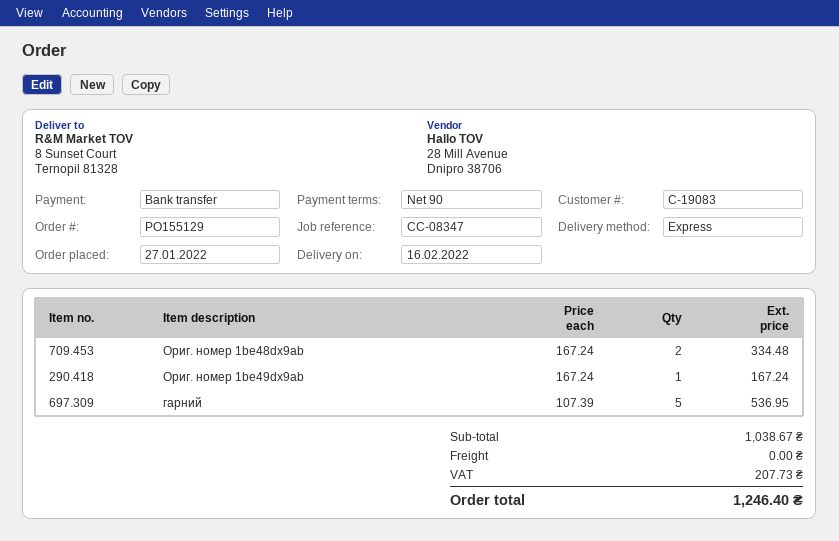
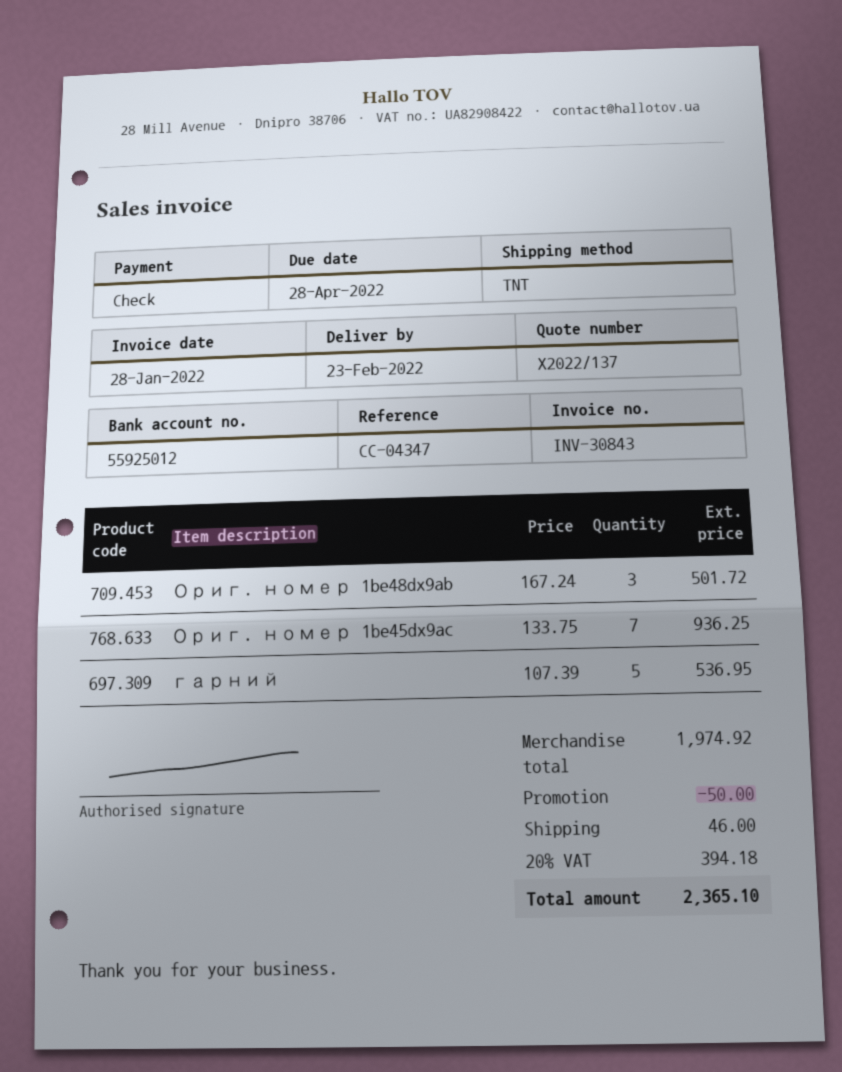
delivery date: 2022-02-16 -> 2022-02-23
reference: CC-08347 -> CC-04347
payment method: bank transfer -> cheque
shipping method: express -> TNT
Ориг. номер 1be48dx9ab: 2 x 167.24 = 334.48 -> 3 x 167.24 = 501.72
Ориг. номер 1be49dx9ab: 1 x 167.24 = 167.24 -> none
Ориг. номер 1be45dx9ac: none -> 7 x 133.75 = 936.25
subtotal: 1038.67 -> 1974.92
discount: none -> 50.00
shipping: 0.00 -> 46.00
tax: 207.73 -> 394.18
total: 1246.40 -> 2365.10

